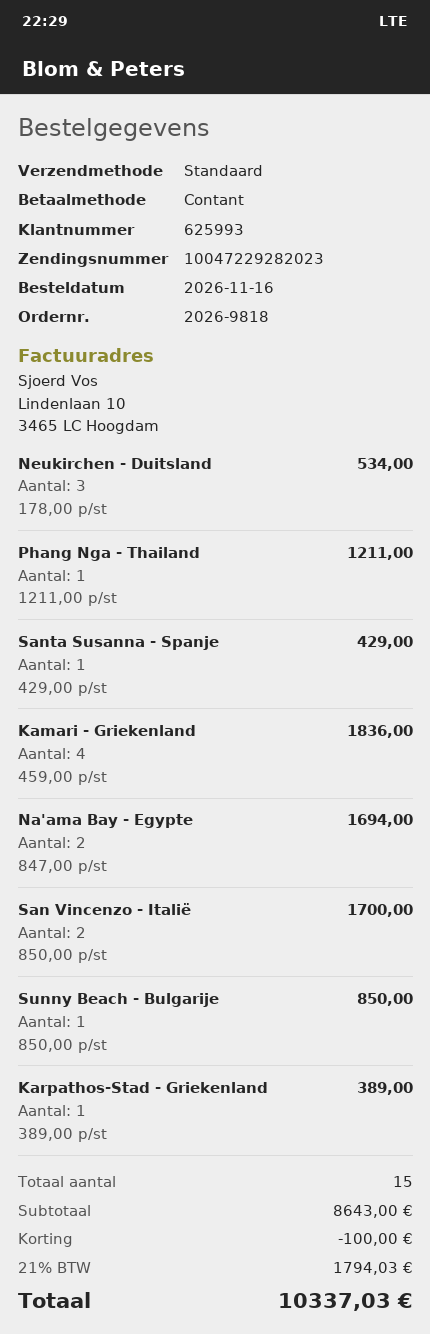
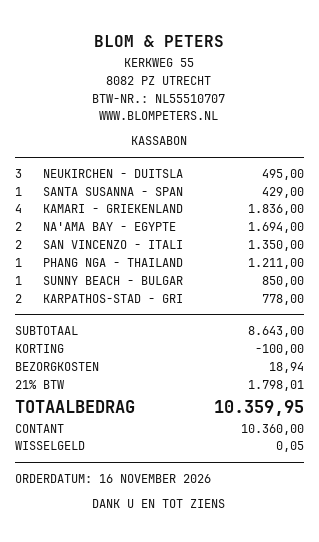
Neukirchen - Duitsland: 3 for 534.00 -> 3 for 495.00
San Vincenzo - Italië: 2 for 1700.00 -> 2 for 1350.00
Karpathos-Stad - Griekenland: 1 for 389.00 -> 2 for 778.00
shipping: none -> 18.94
tax: 21% = 1794.03 -> 21% = 1798.01
total: 10337.03 -> 10359.95

